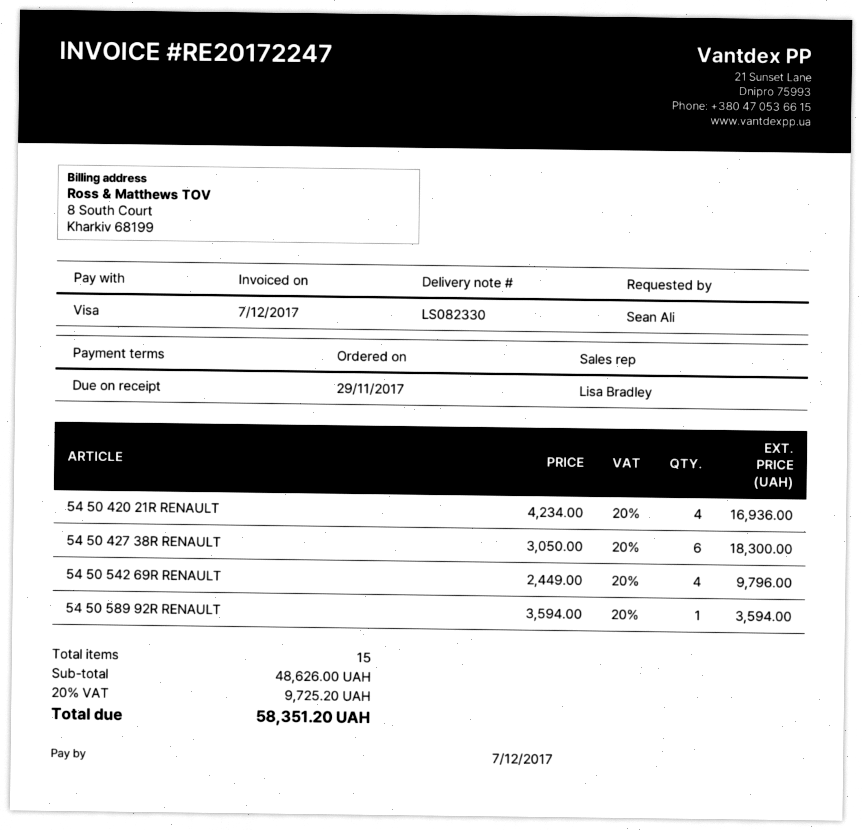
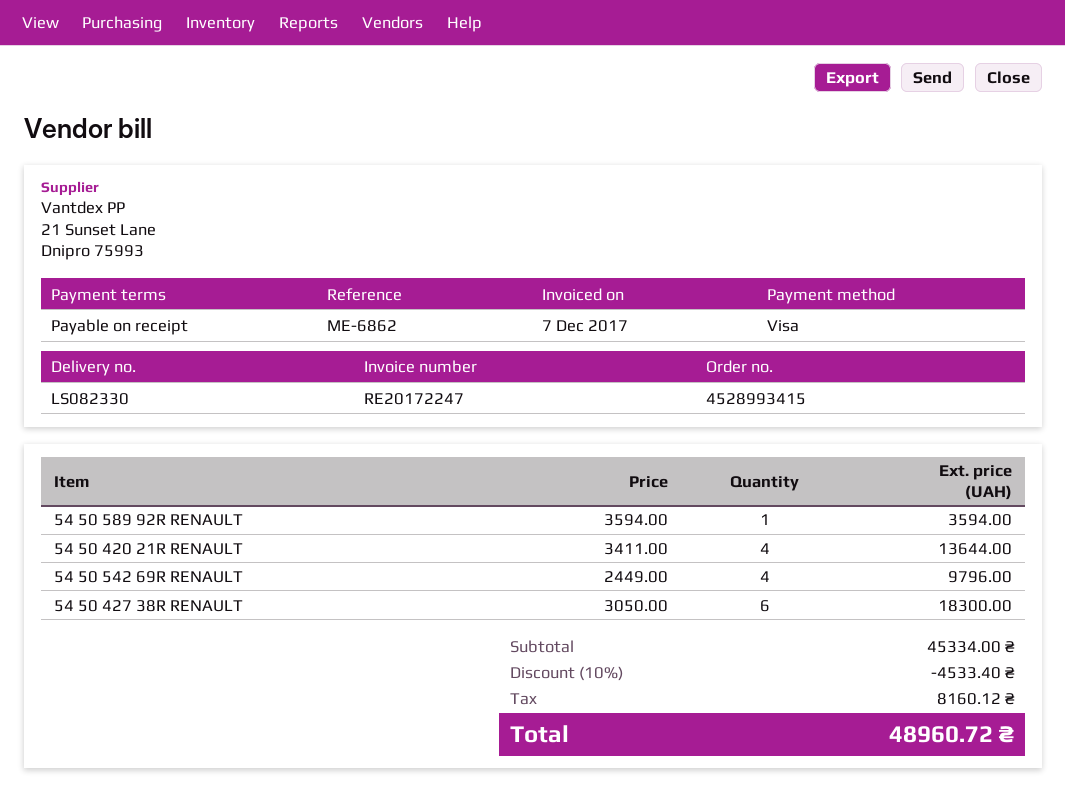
54 50 420 21R RENAULT: 4 x 4234.00 = 16936.00 -> 4 x 3411.00 = 13644.00
subtotal: 48626.00 -> 45334.00
discount: none -> 10% = 4533.40
tax: 9725.20 -> 8160.12
total: 58351.20 -> 48960.72

